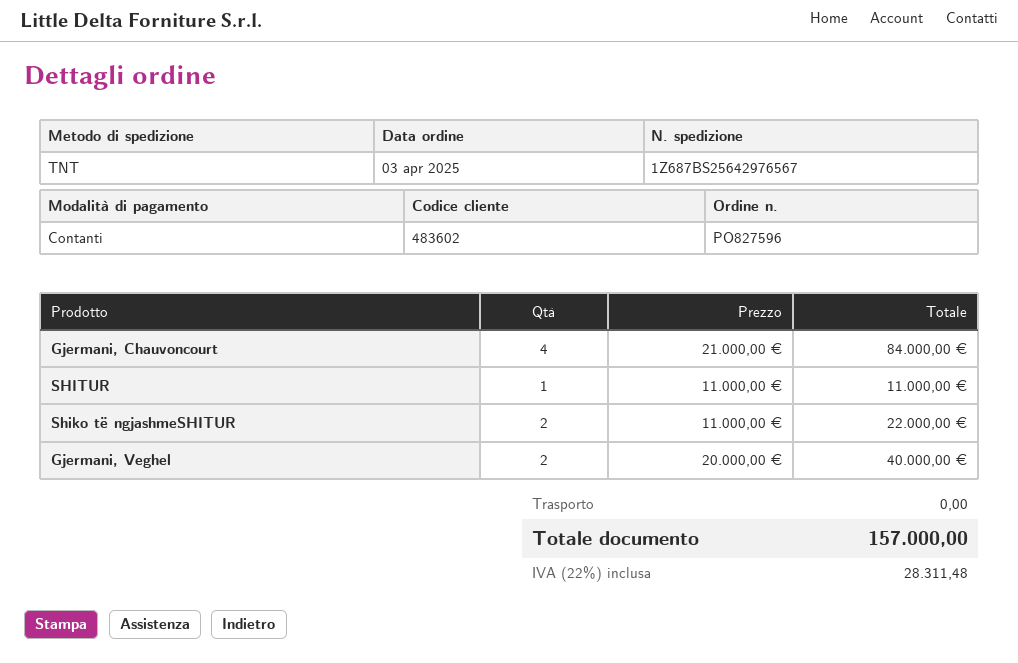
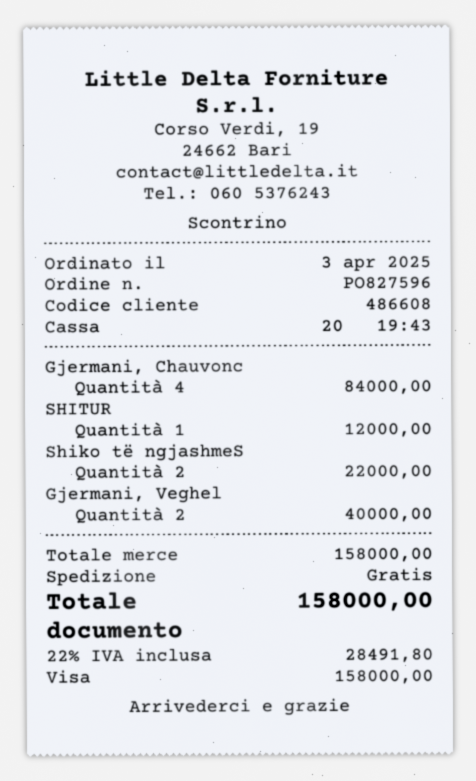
customer number: 483602 -> 486608
payment method: cash -> Visa
SHITUR: 1 for 11000.00 -> 1 for 12000.00
tax: 22% = 28311.48 -> 22% = 28491.80
total: 157000.00 -> 158000.00

